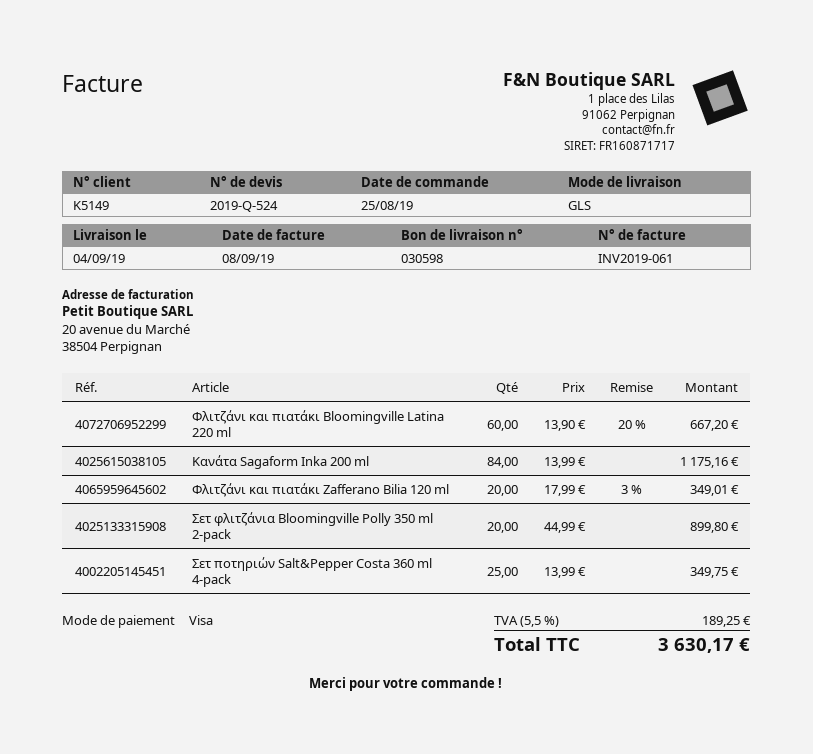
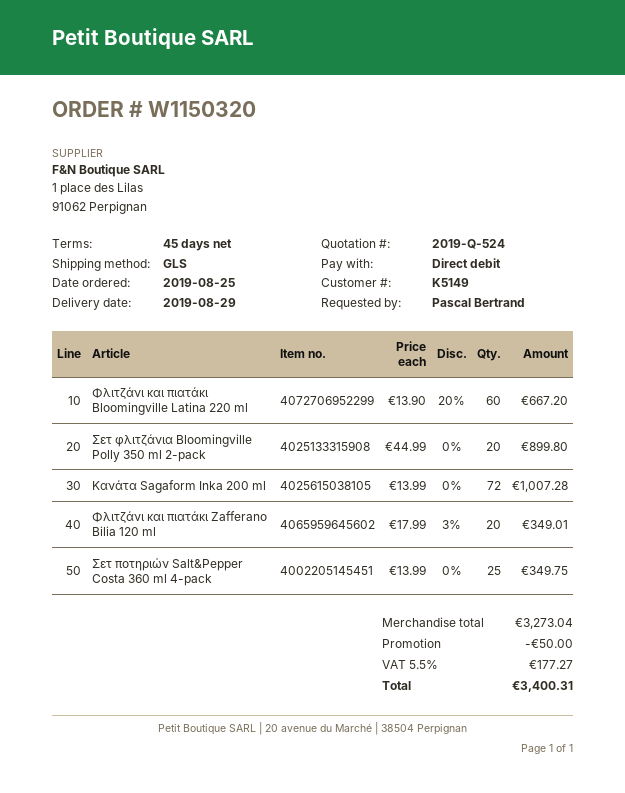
delivery date: 2019-09-04 -> 2019-08-29
payment method: Visa -> direct debit
Κανάτα Sagaform Inka 200 ml: 84 x 13.99 = 1175.16 -> 72 x 13.99 = 1007.28
discount: none -> 50.00
tax: 5.5% = 189.25 -> 5.5% = 177.27
total: 3630.17 -> 3400.31

